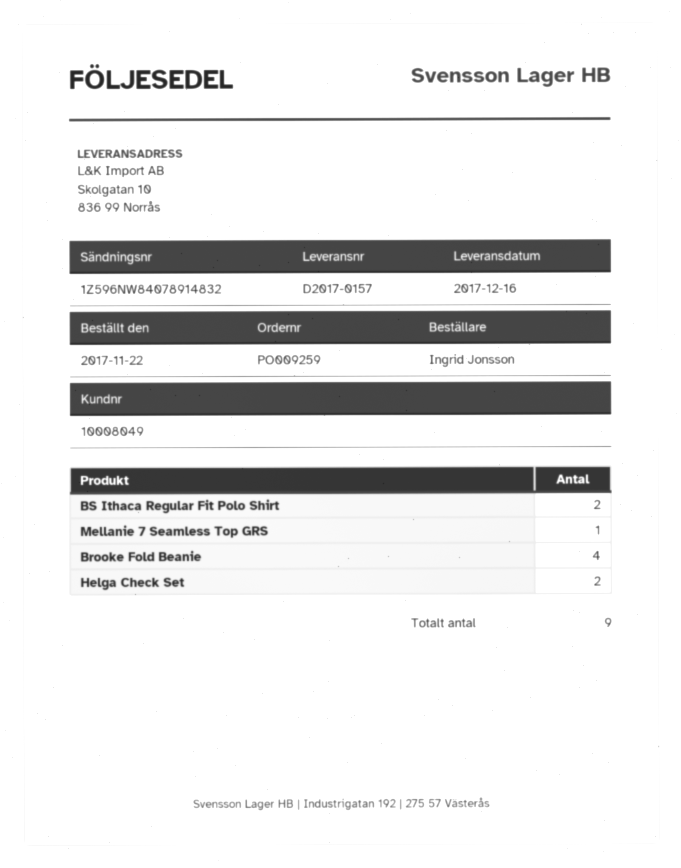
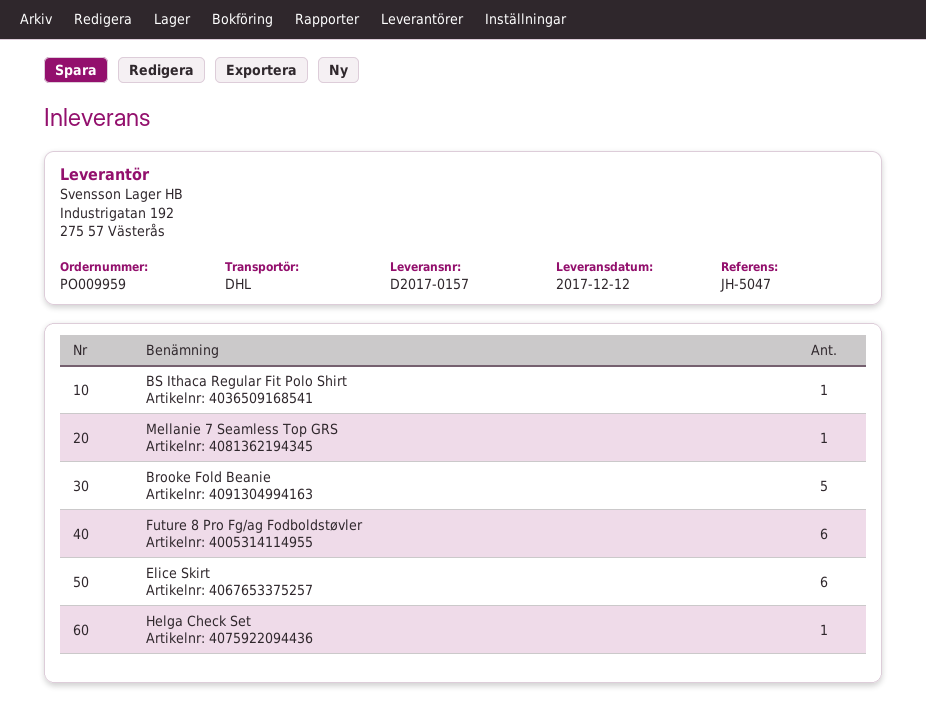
order number: PO009259 -> PO009959
delivery date: 2017-12-16 -> 2017-12-12
BS Ithaca Regular Fit Polo Shirt: 2 -> 1
Brooke Fold Beanie: 4 -> 5
Helga Check Set: 2 -> 1
Future 8 Pro Fg/ag Fodboldstøvler: none -> 6
Elice Skirt: none -> 6

